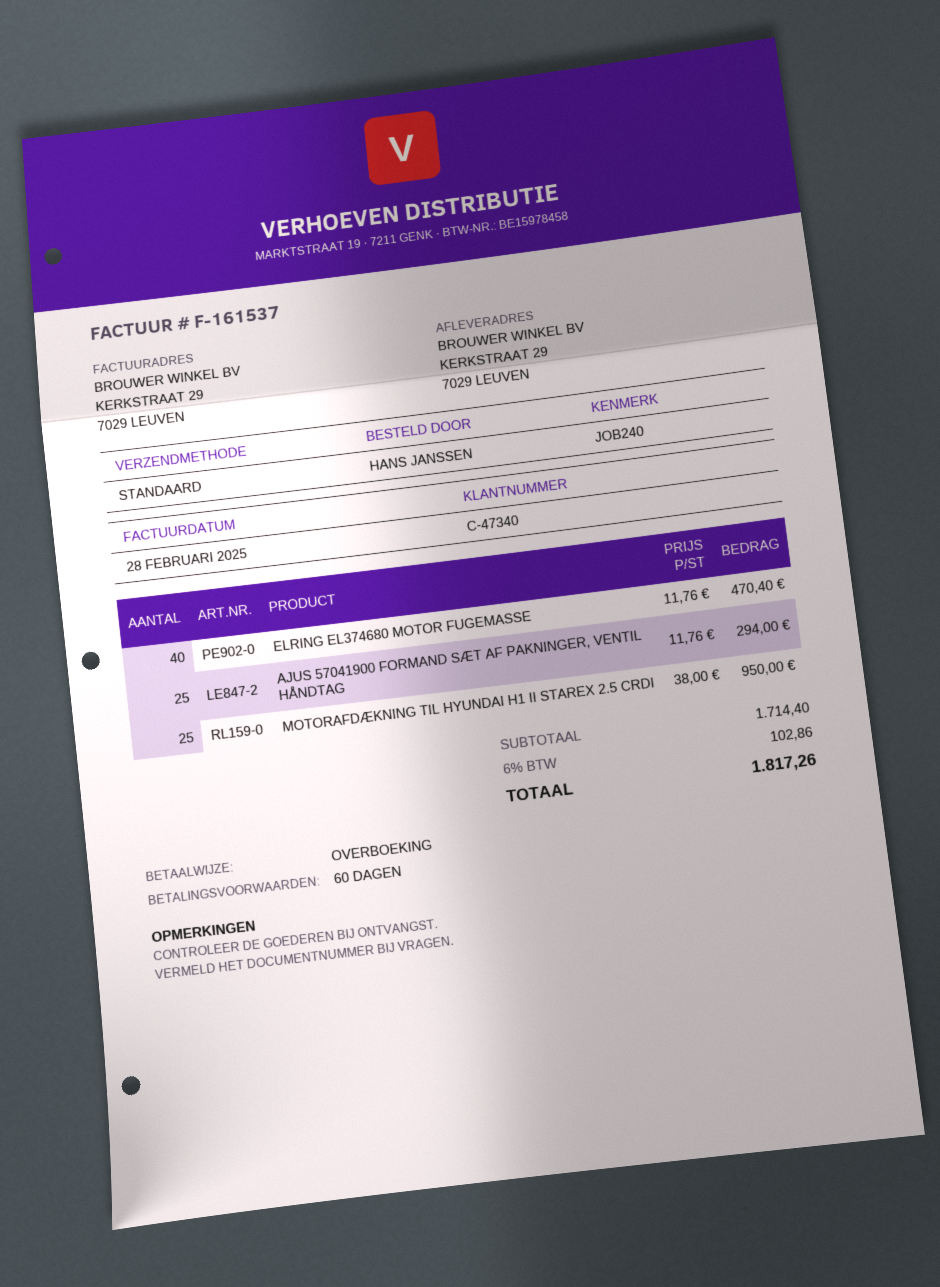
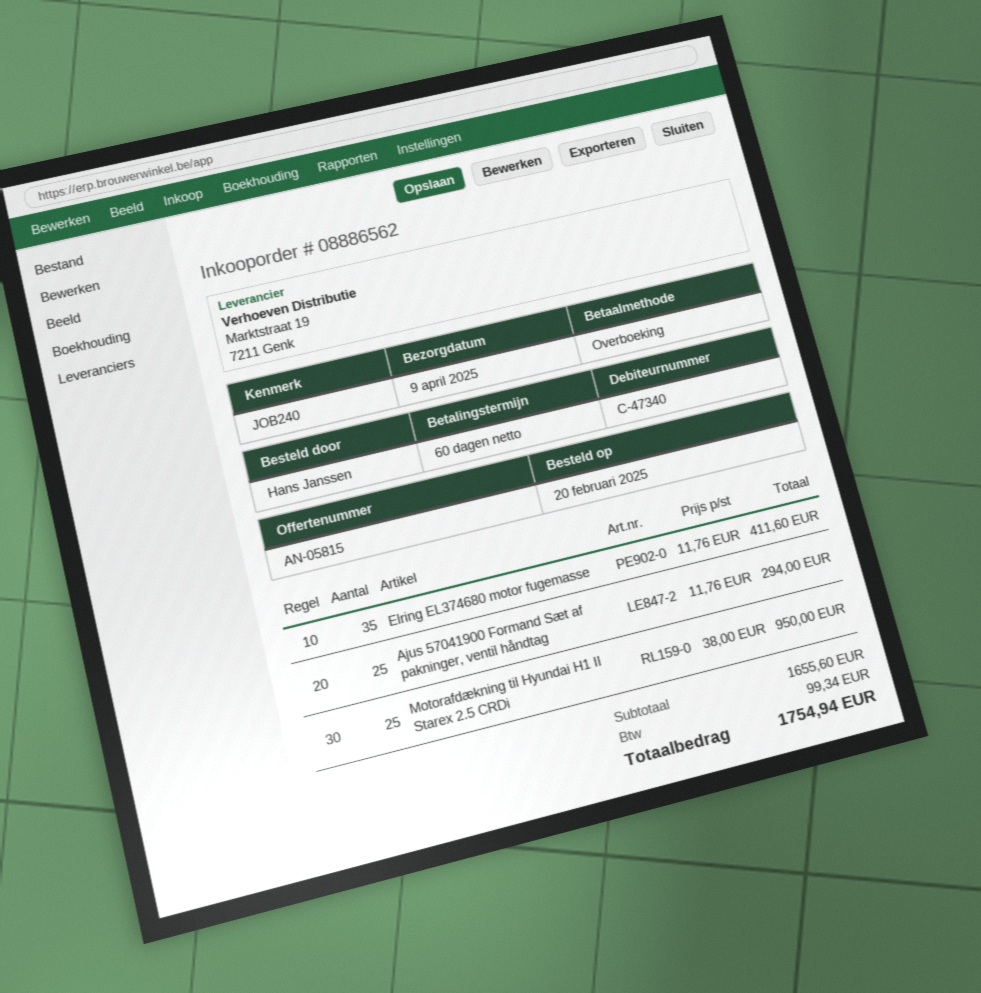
ELRING EL374680 MOTOR FUGEMASSE: 40 x 11.76 = 470.40 -> 35 x 11.76 = 411.60
subtotal: 1714.40 -> 1655.60
tax: 102.86 -> 99.34
total: 1817.26 -> 1754.94

